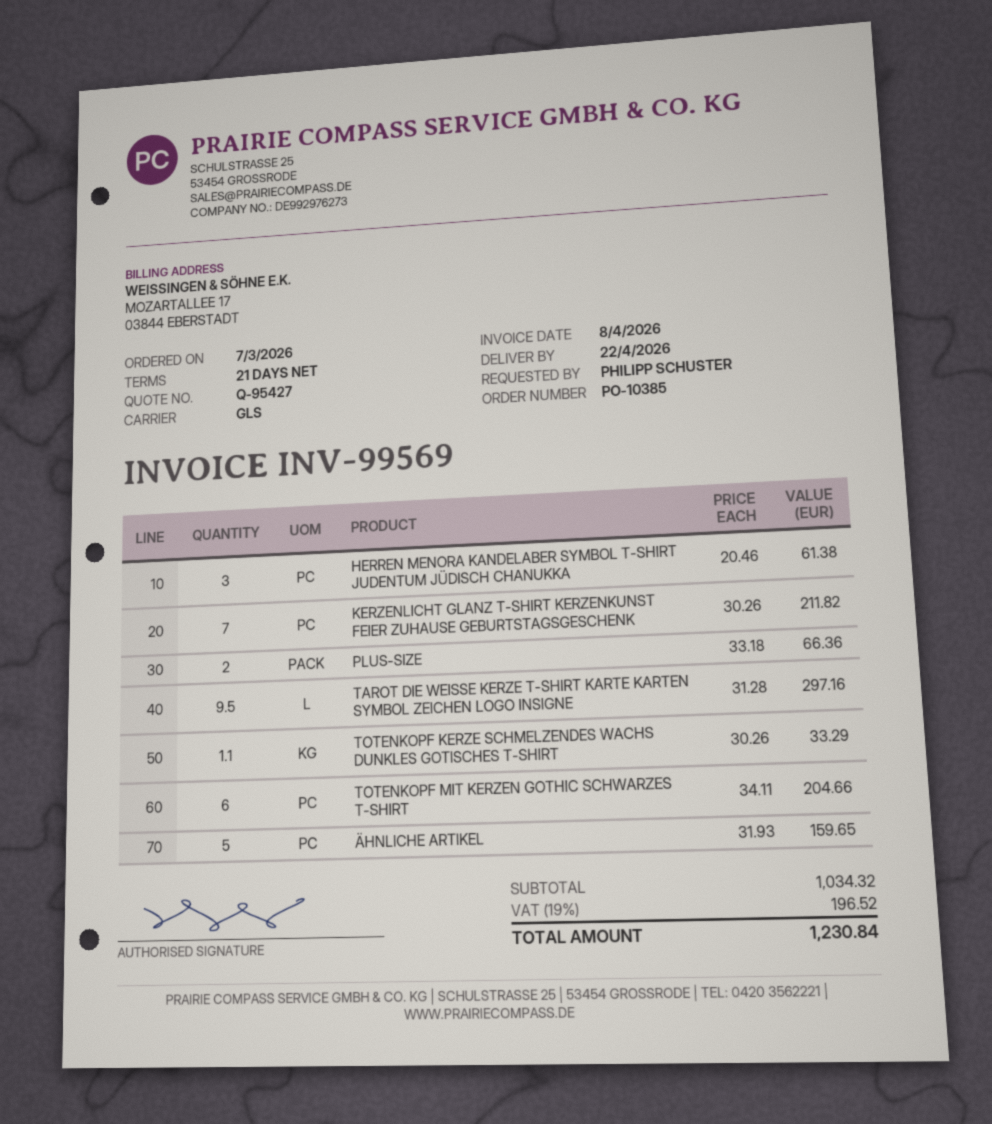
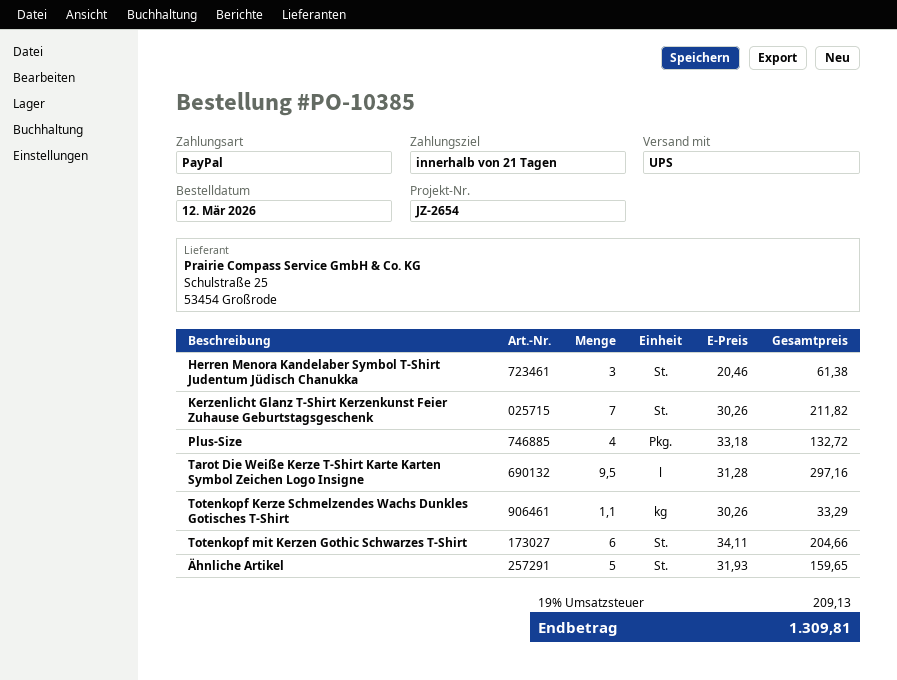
order date: 2026-03-07 -> 2026-03-12
shipping method: GLS -> UPS
PLUS-SIZE: 2 x 33.18 = 66.36 -> 4 x 33.18 = 132.72
tax: 19% = 196.52 -> 19% = 209.13
total: 1230.84 -> 1309.81

